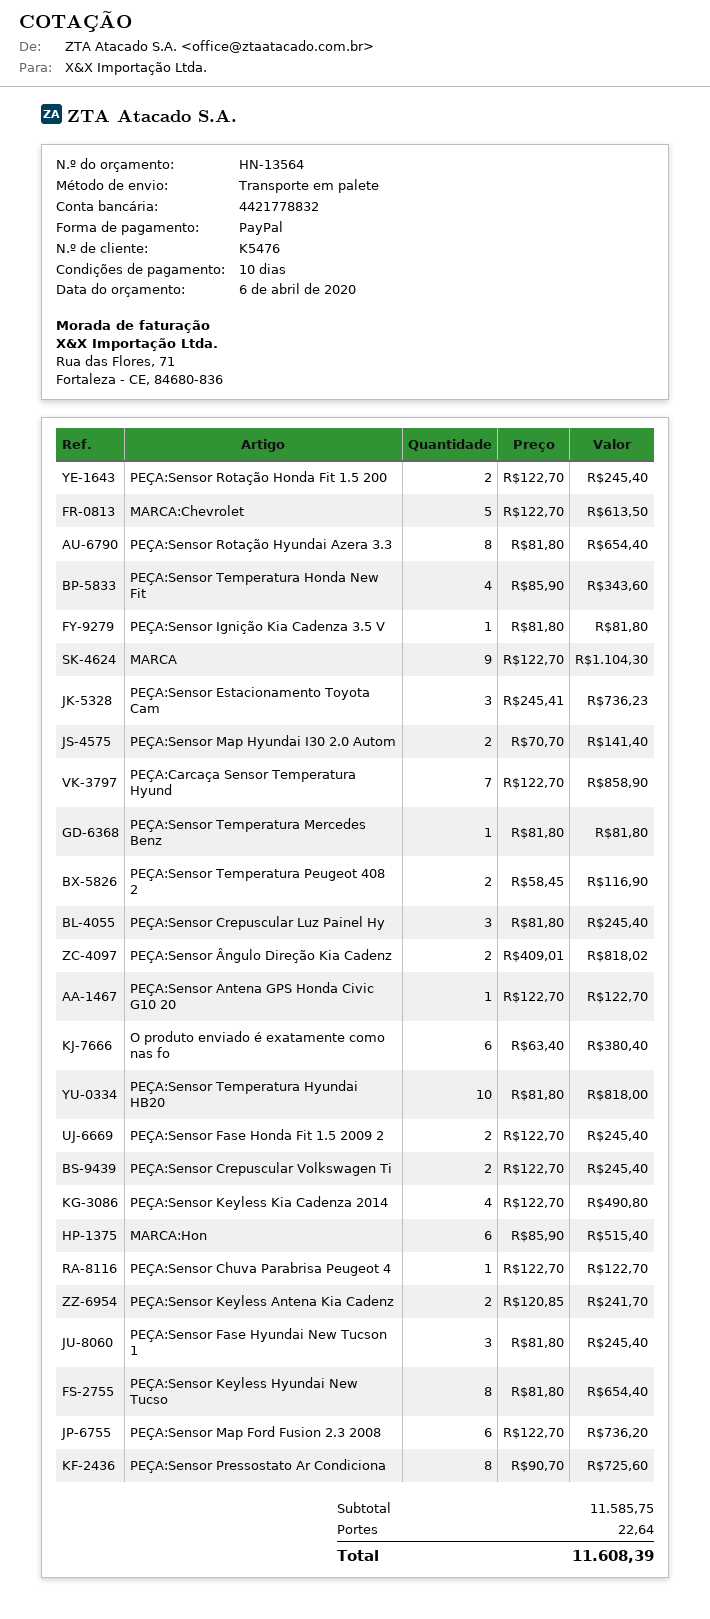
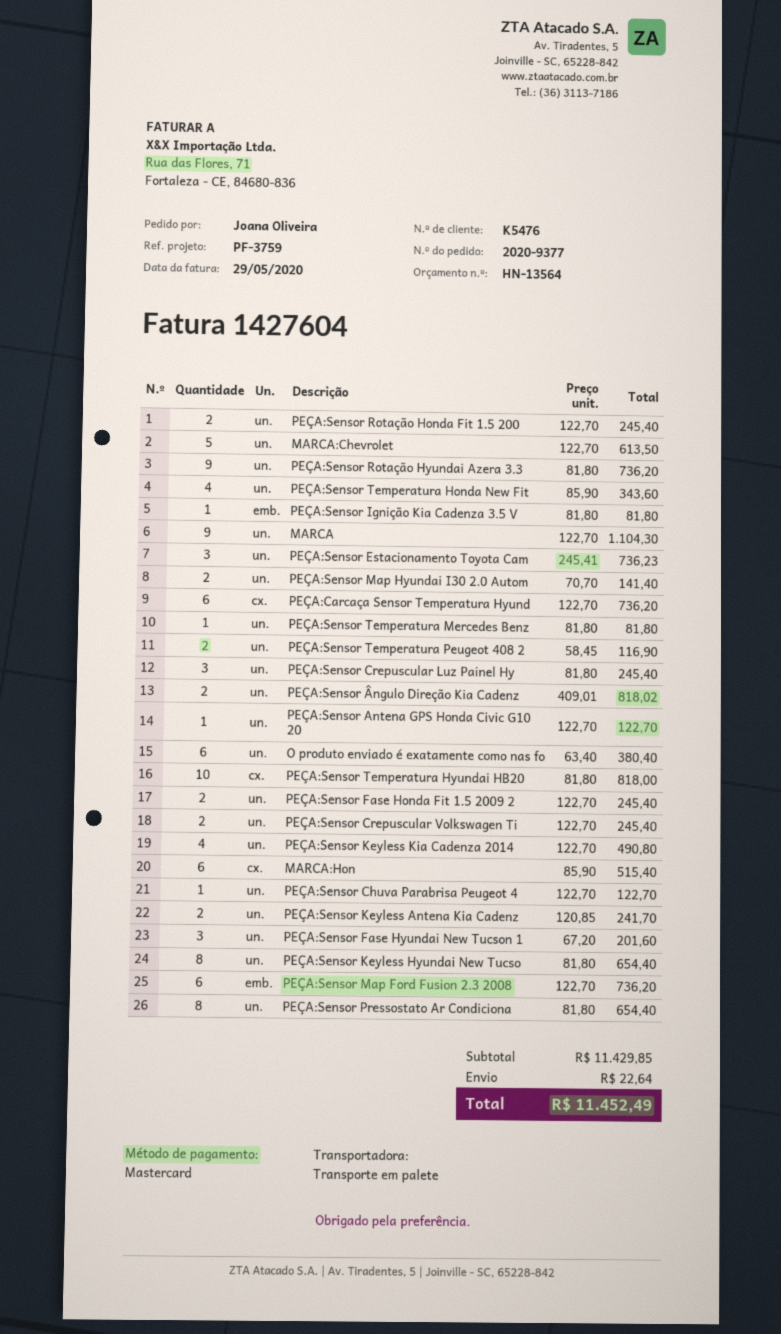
payment method: PayPal -> Mastercard
PEÇA:Sensor Rotação Hyundai Azera 3.3: 8 x 81.80 = 654.40 -> 9 x 81.80 = 736.20
PEÇA:Carcaça Sensor Temperatura Hyund: 7 x 122.70 = 858.90 -> 6 x 122.70 = 736.20
PEÇA:Sensor Fase Hyundai New Tucson 1: 3 x 81.80 = 245.40 -> 3 x 67.20 = 201.60
PEÇA:Sensor Pressostato Ar Condiciona: 8 x 90.70 = 725.60 -> 8 x 81.80 = 654.40
subtotal: 11585.75 -> 11429.85
total: 11608.39 -> 11452.49

